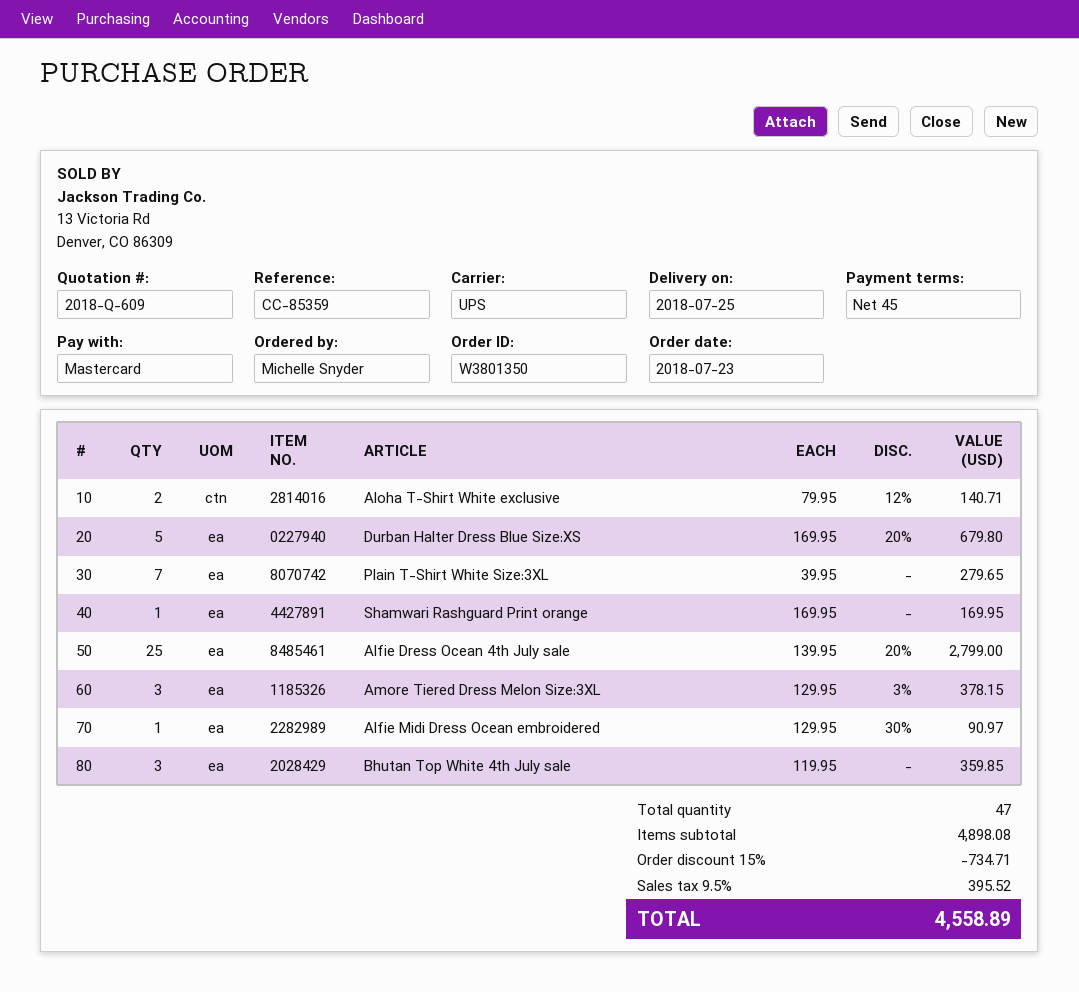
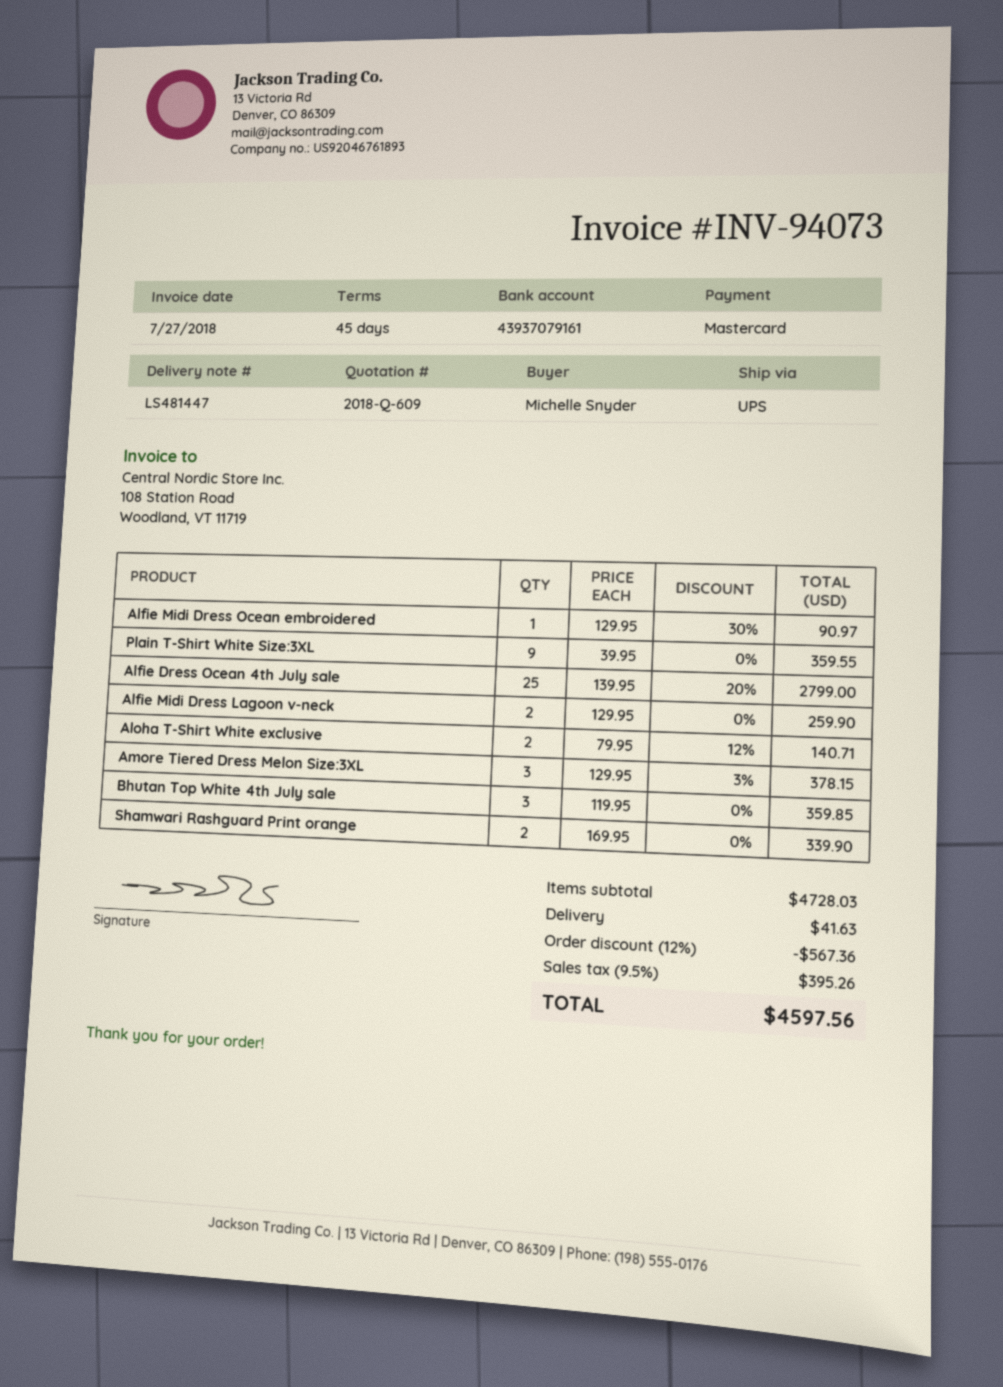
Durban Halter Dress Blue Size:XS: 5 x 169.95 - 20% = 679.80 -> none
Plain T-Shirt White Size:3XL: 7 x 39.95 = 279.65 -> 9 x 39.95 = 359.55
Shamwari Rashguard Print orange: 1 x 169.95 = 169.95 -> 2 x 169.95 = 339.90
Alfie Midi Dress Lagoon v-neck: none -> 2 x 129.95 = 259.90
subtotal: 4898.08 -> 4728.03
discount: 15% = 734.71 -> 12% = 567.36
shipping: none -> 41.63
tax: 9.5% = 395.52 -> 9.5% = 395.26
total: 4558.89 -> 4597.56

